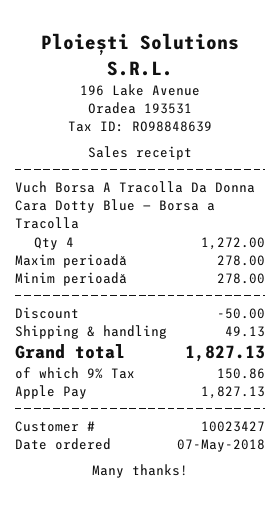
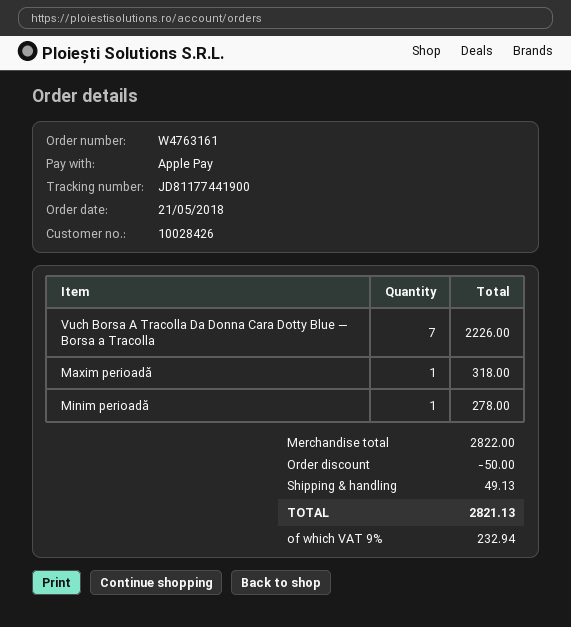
order date: 2018-05-07 -> 2018-05-21
customer number: 10023427 -> 10028426
Vuch Borsa A Tracolla Da Donna Cara Dotty Blue — Borsa a Tracolla: 4 for 1272.00 -> 7 for 2226.00
Maxim perioadă: 1 for 278.00 -> 1 for 318.00
tax: 9% = 150.86 -> 9% = 232.94
total: 1827.13 -> 2821.13

